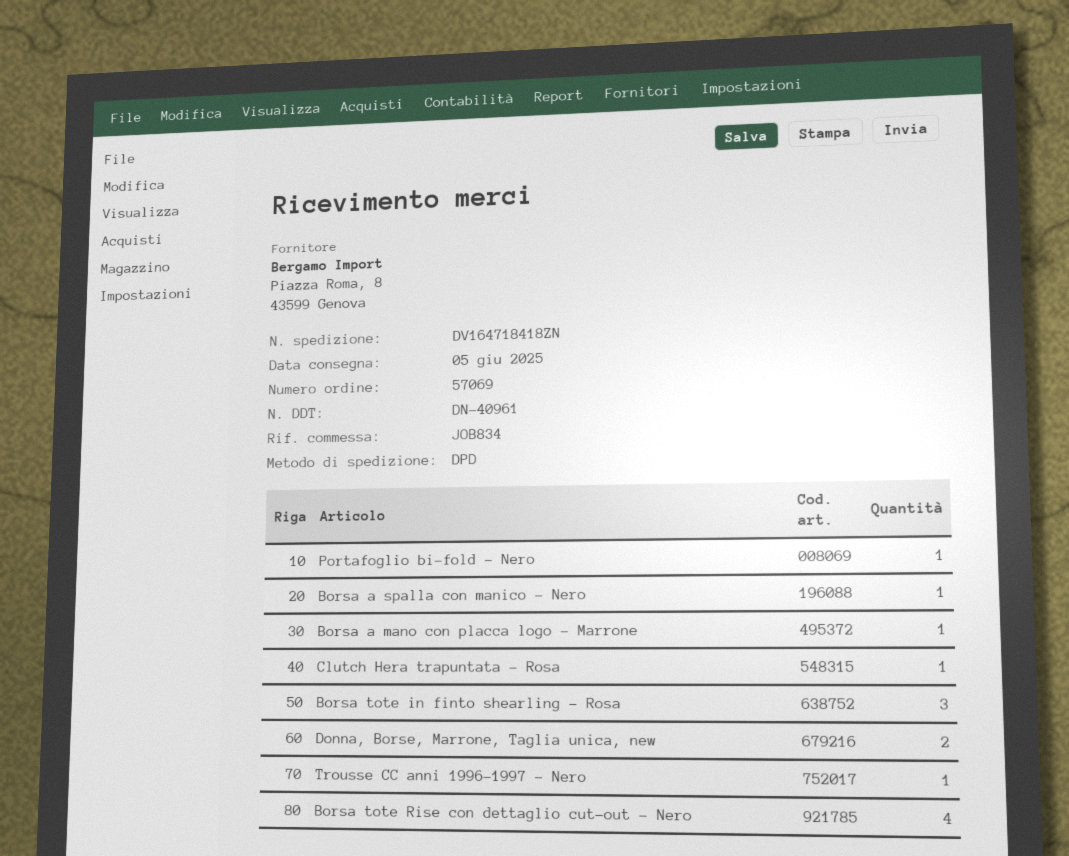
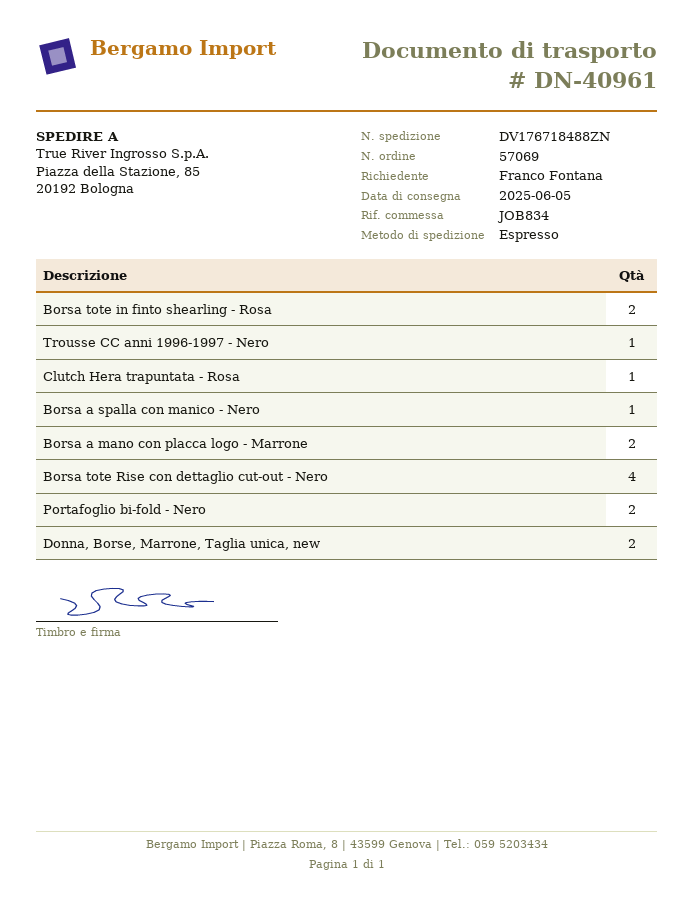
shipping method: DPD -> express
tracking number: DV164718418ZN -> DV176718488ZN
Portafoglio bi-fold - Nero: 1 -> 2
Borsa a mano con placca logo - Marrone: 1 -> 2
Borsa tote in finto shearling - Rosa: 3 -> 2

